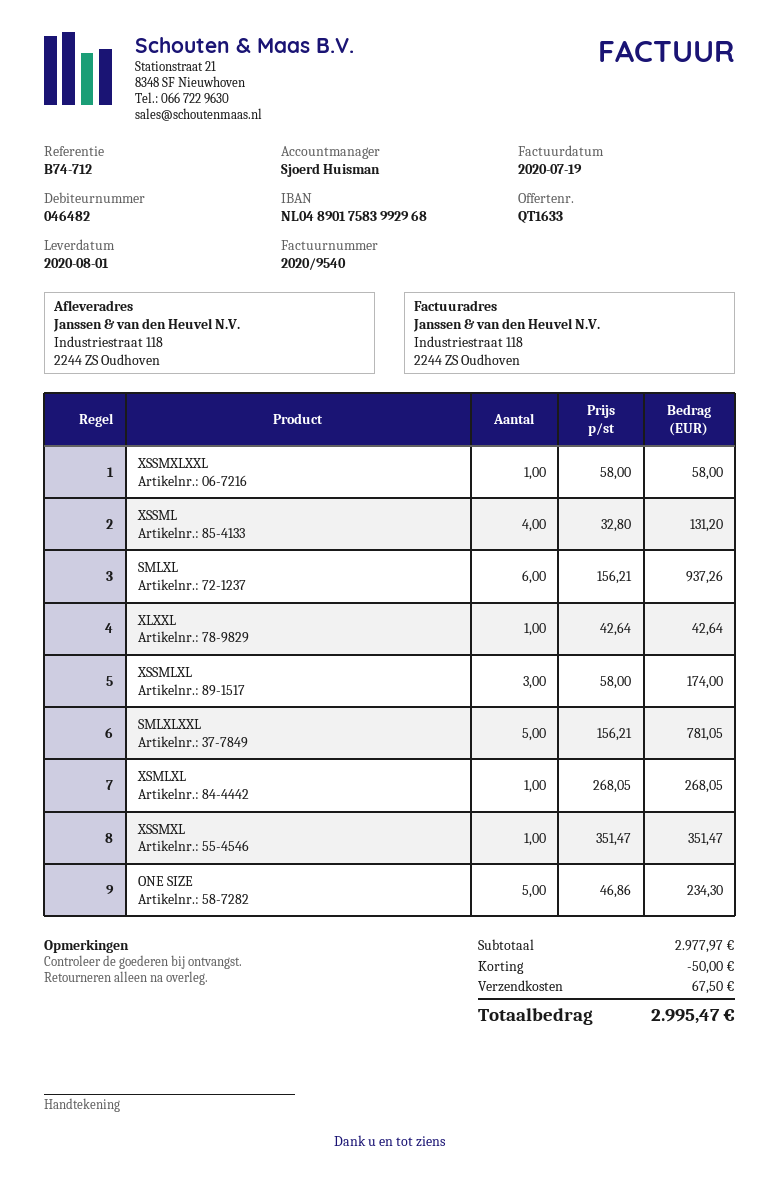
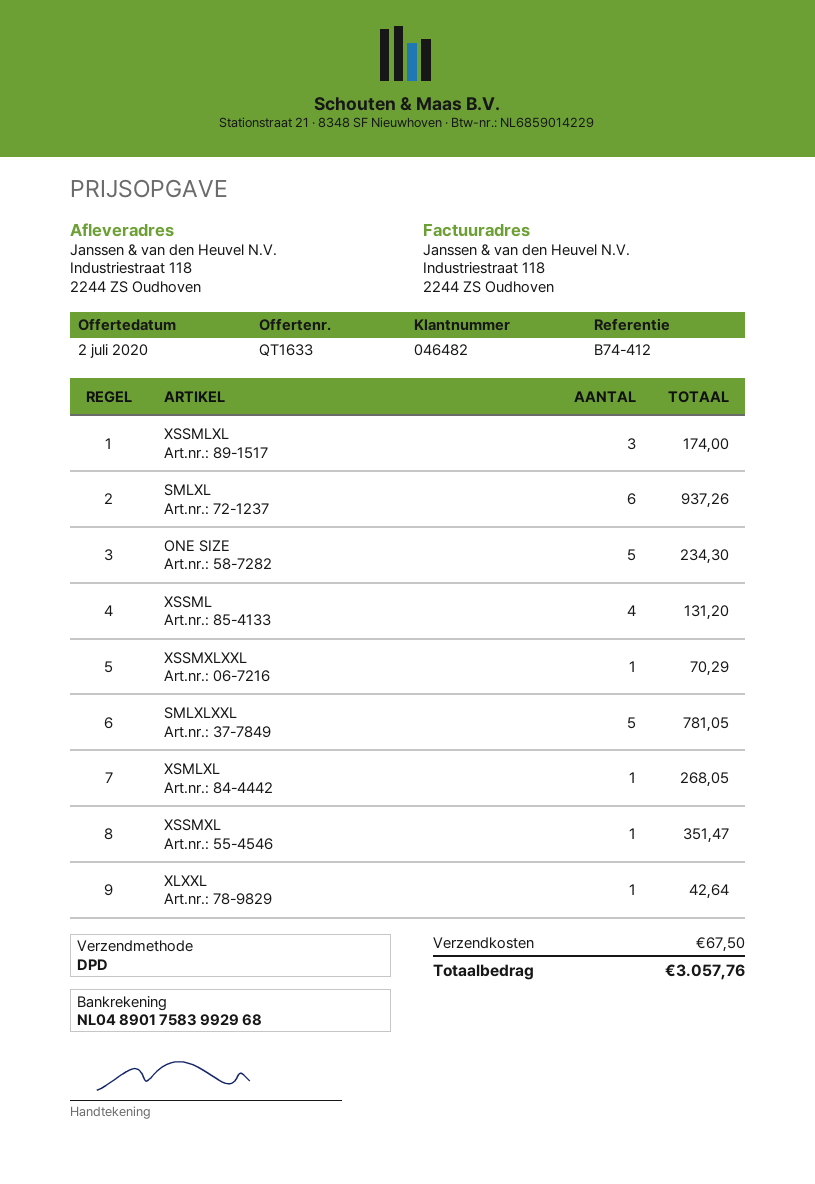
reference: B74-712 -> B74-412
XSSMXLXXL: 1 for 58.00 -> 1 for 70.29
discount: 50.00 -> none
total: 2995.47 -> 3057.76

